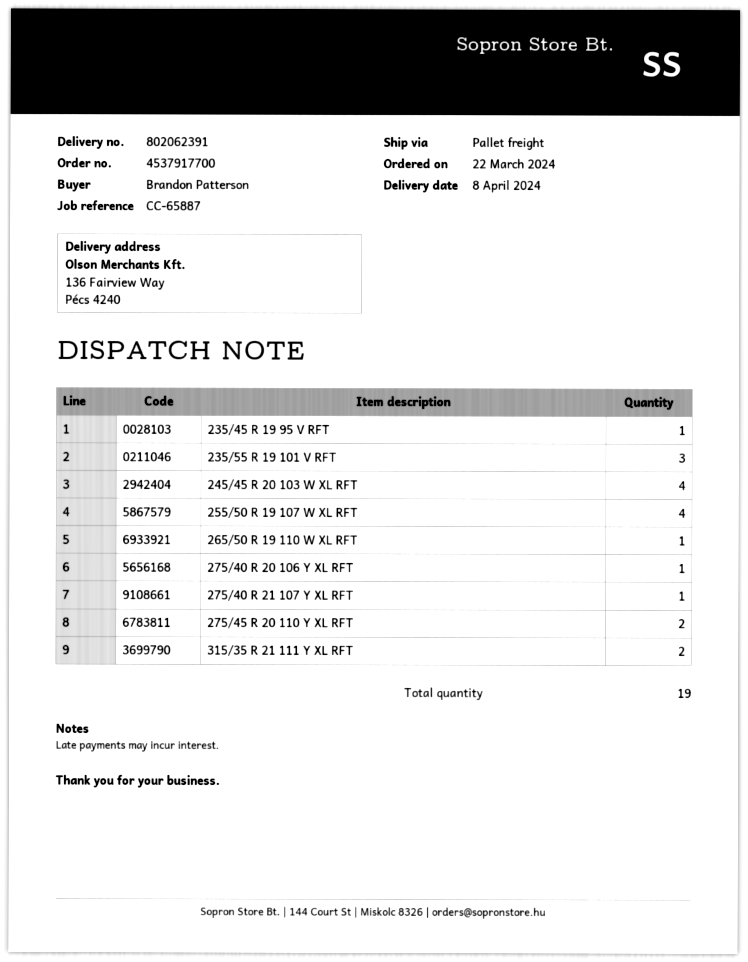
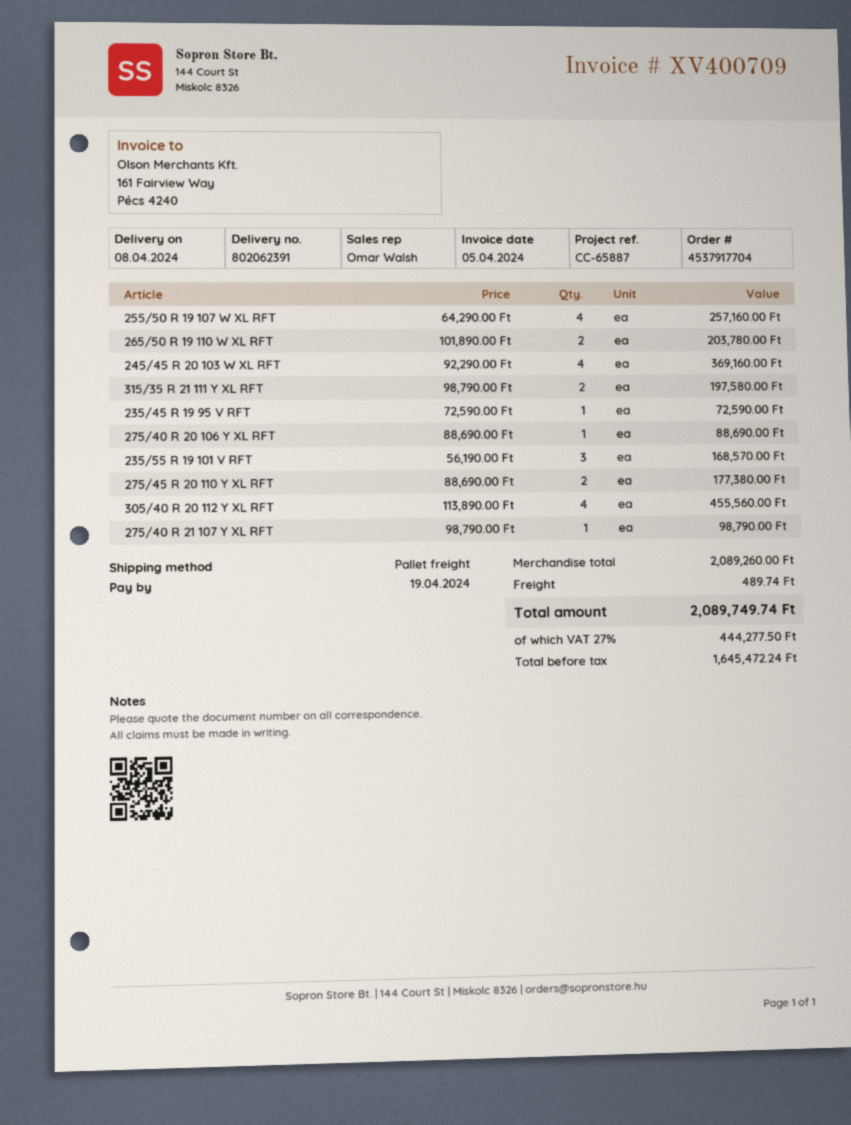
order number: 4537917700 -> 4537917704
265/50 R 19 110 W XL RFT: 1 -> 2
305/40 R 20 112 Y XL RFT: none -> 4

